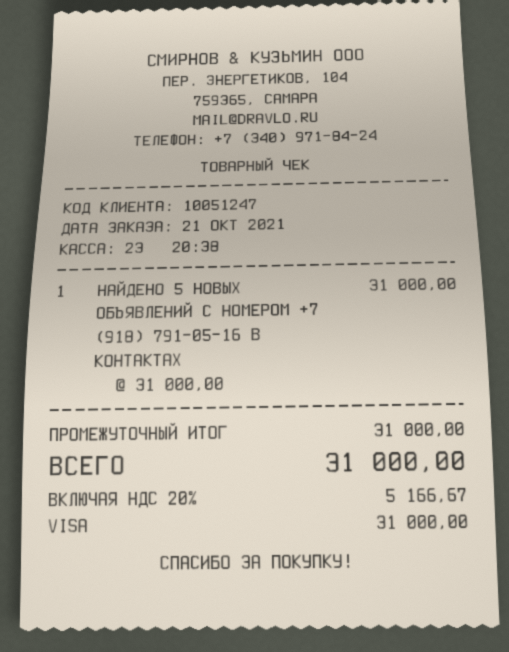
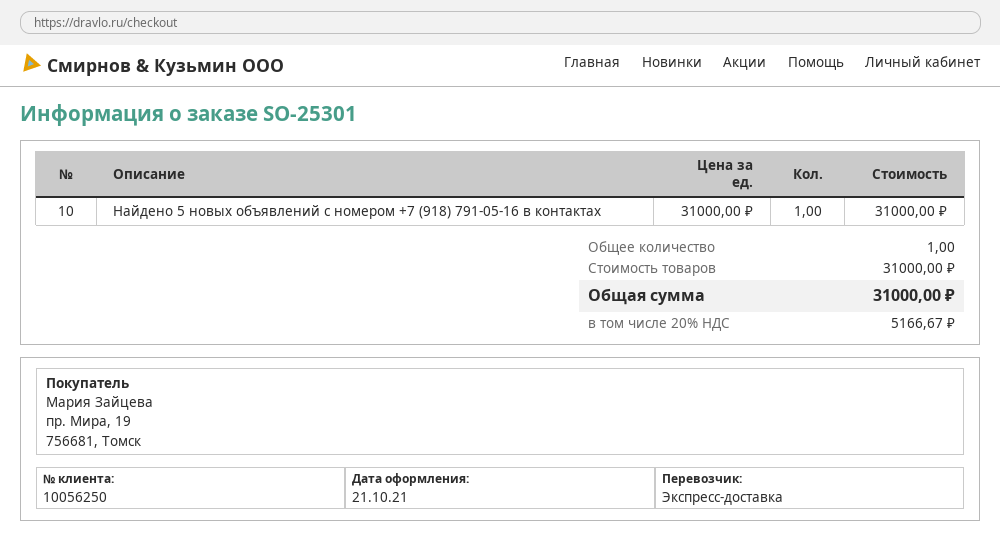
customer number: 10051247 -> 10056250

